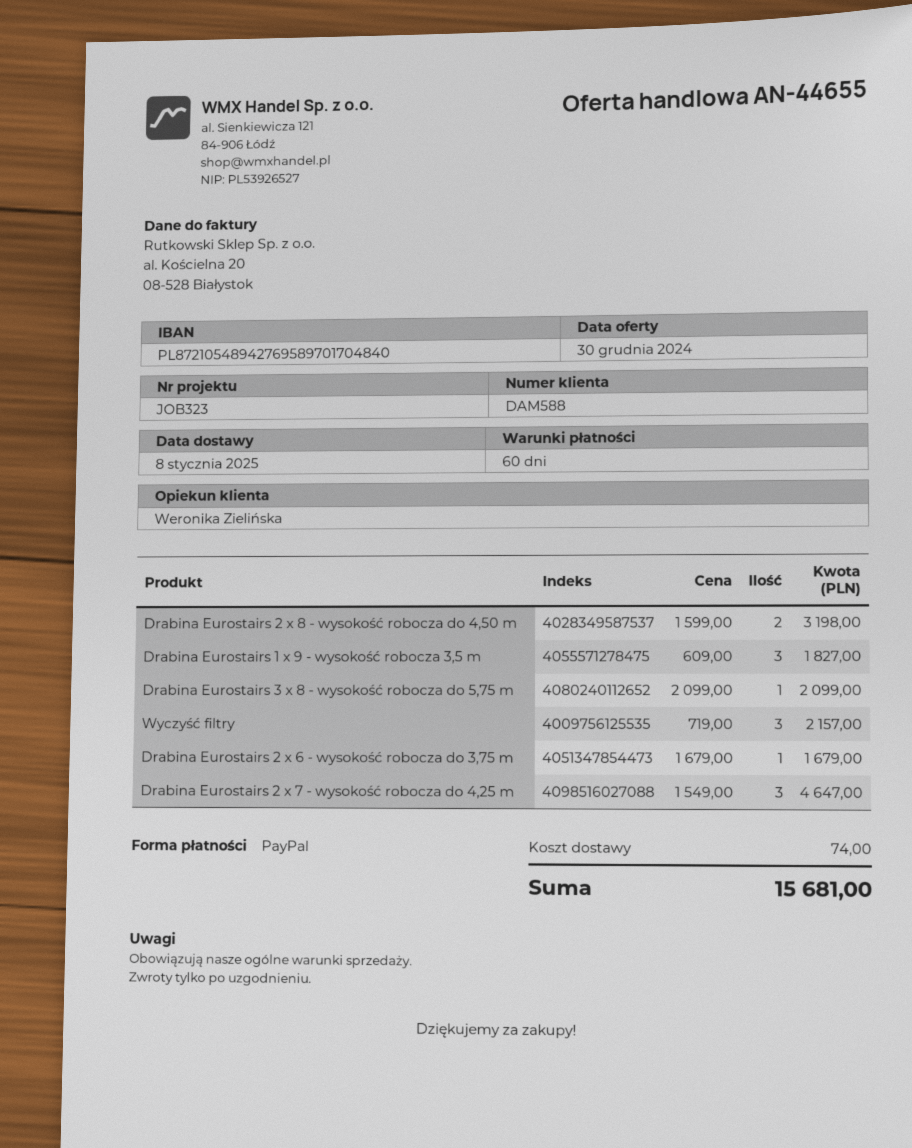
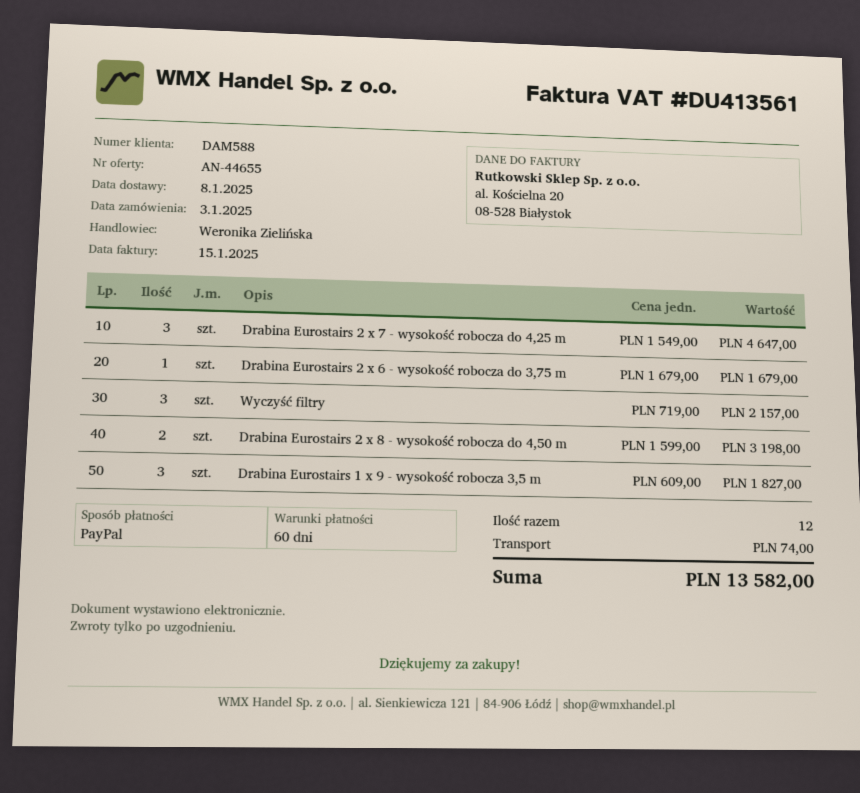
Drabina Eurostairs 3 x 8 - wysokość robocza do 5,75 m: 1 x 2099.00 = 2099.00 -> none
total: 15681.00 -> 13582.00

